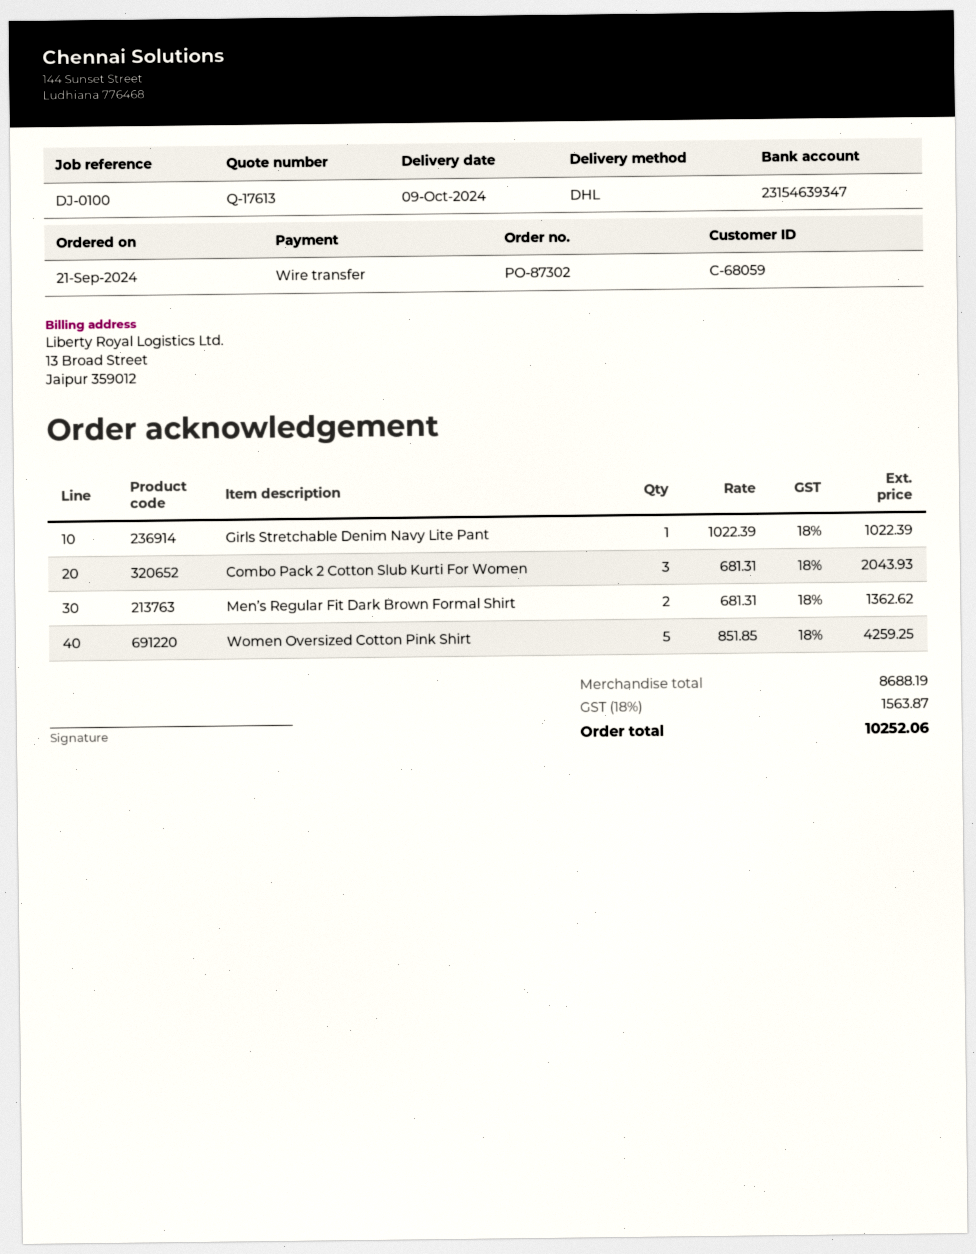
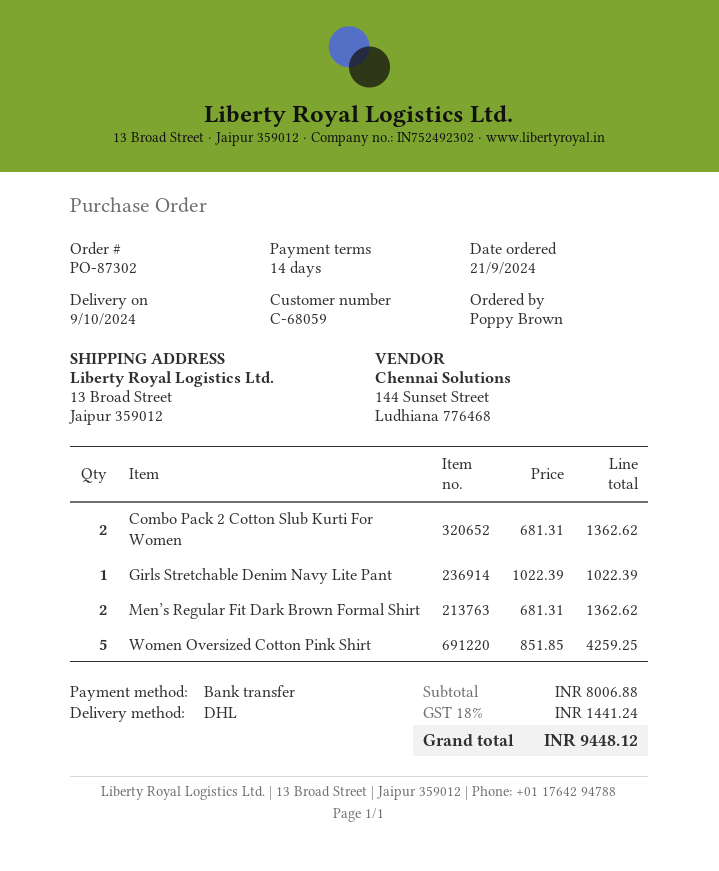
Combo Pack 2 Cotton Slub Kurti For Women: 3 x 681.31 = 2043.93 -> 2 x 681.31 = 1362.62
subtotal: 8688.19 -> 8006.88
tax: 18% = 1563.87 -> 18% = 1441.24
total: 10252.06 -> 9448.12

